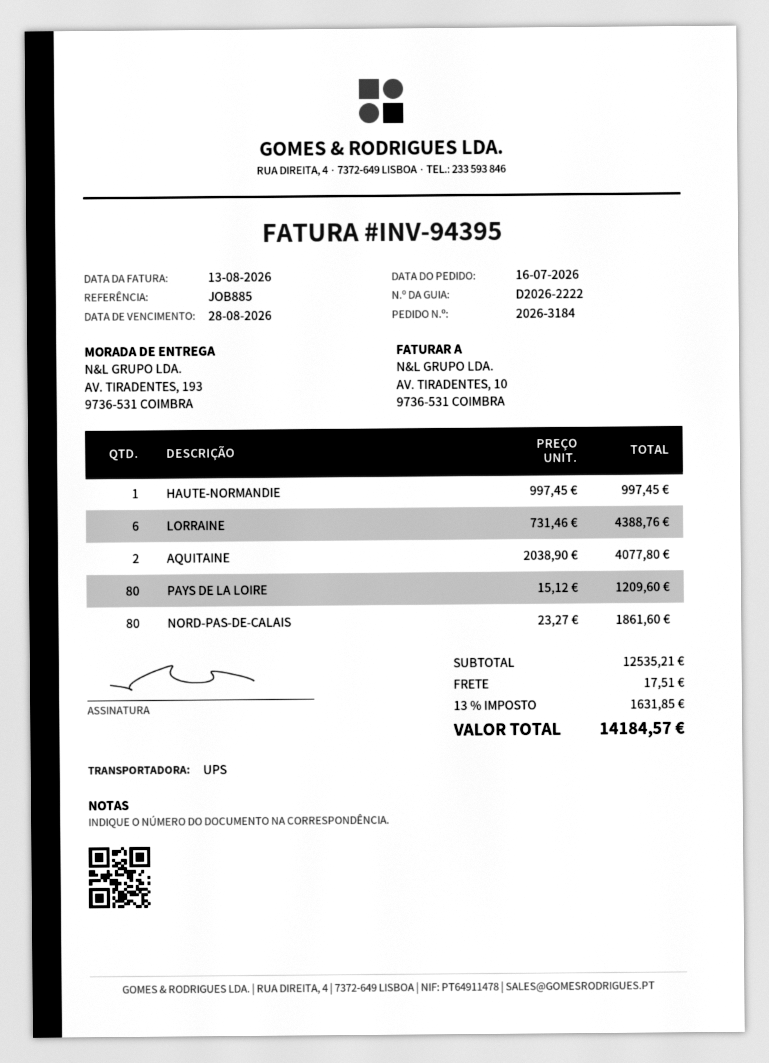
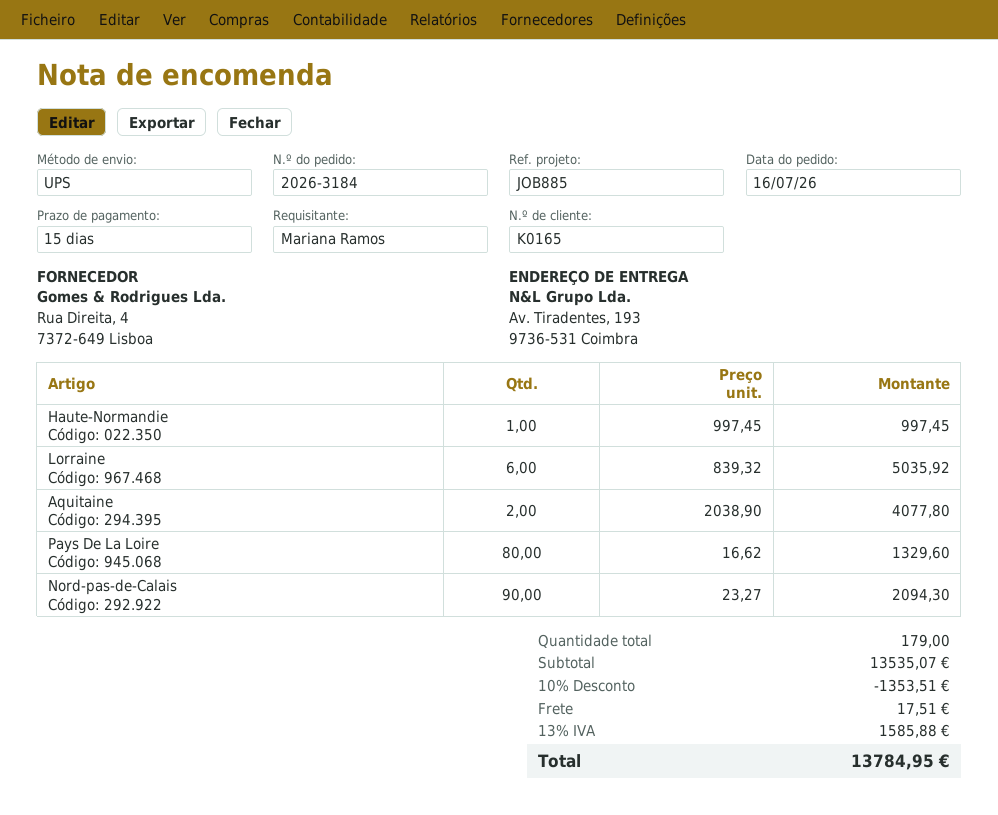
LORRAINE: 6 x 731.46 = 4388.76 -> 6 x 839.32 = 5035.92
PAYS DE LA LOIRE: 80 x 15.12 = 1209.60 -> 80 x 16.62 = 1329.60
NORD-PAS-DE-CALAIS: 80 x 23.27 = 1861.60 -> 90 x 23.27 = 2094.30
subtotal: 12535.21 -> 13535.07
discount: none -> 10% = 1353.51
tax: 13% = 1631.85 -> 13% = 1585.88
total: 14184.57 -> 13784.95

